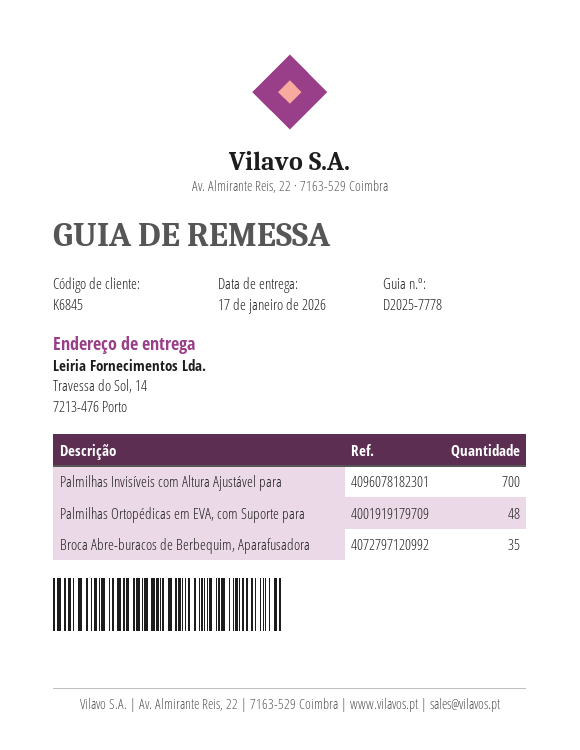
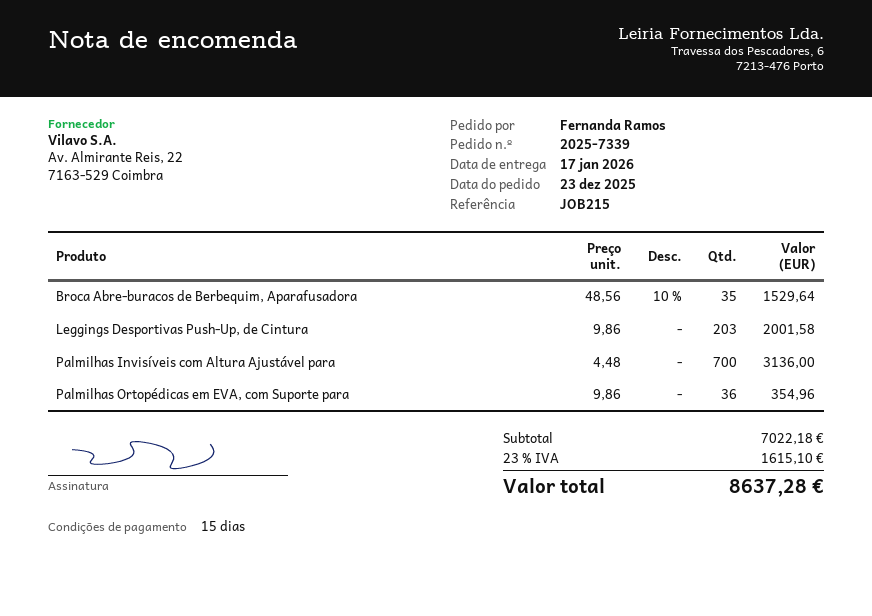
Palmilhas Ortopédicas em EVA, com Suporte para: 48 -> 36
Leggings Desportivas Push-Up, de Cintura: none -> 203

